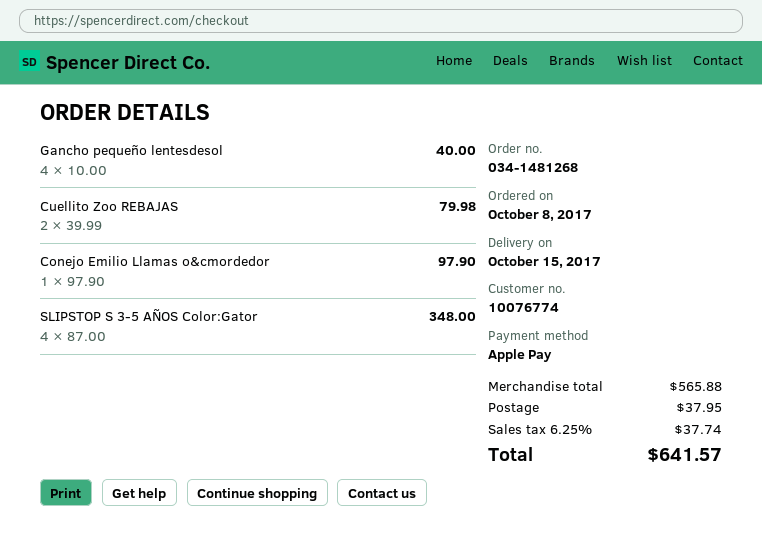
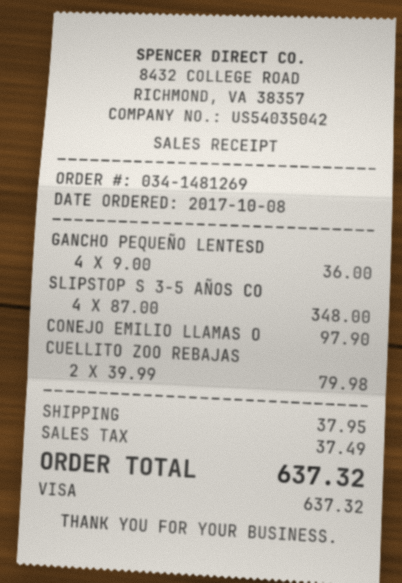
order number: 034-1481268 -> 034-1481269
payment method: Apple Pay -> Visa
Gancho pequeño lentesdesol: 4 x 10.00 = 40.00 -> 4 x 9.00 = 36.00
tax: 37.74 -> 37.49
total: 641.57 -> 637.32

